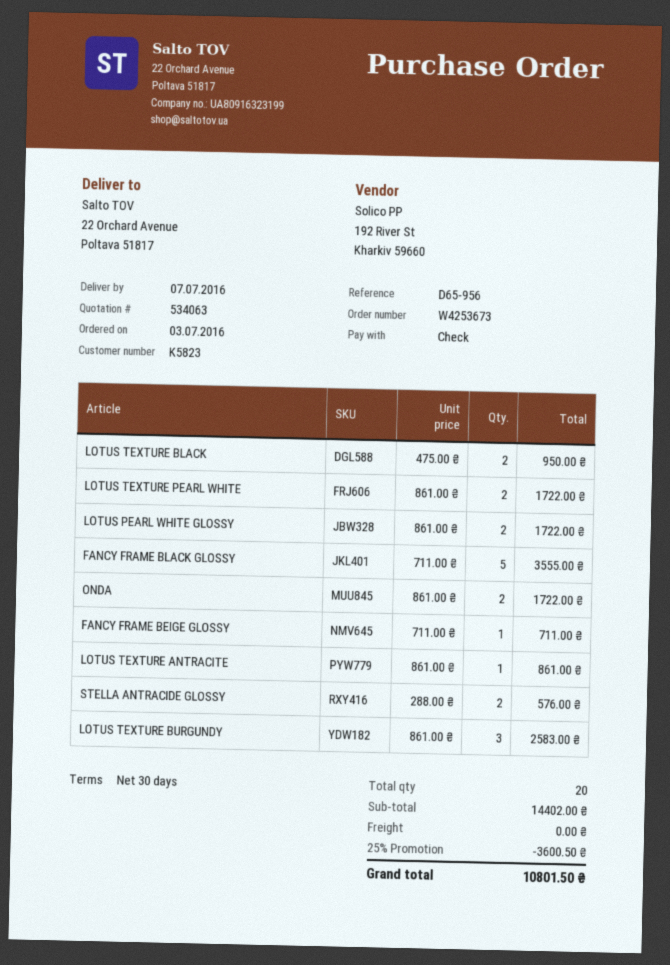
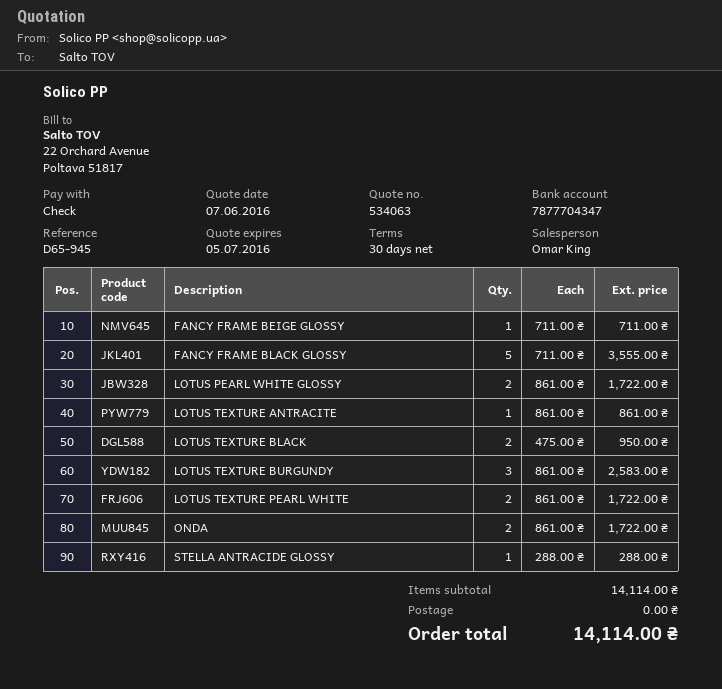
reference: D65-956 -> D65-945
STELLA ANTRACIDE GLOSSY: 2 x 288.00 = 576.00 -> 1 x 288.00 = 288.00
subtotal: 14402.00 -> 14114.00
discount: 25% = 3600.50 -> none
total: 10801.50 -> 14114.00

